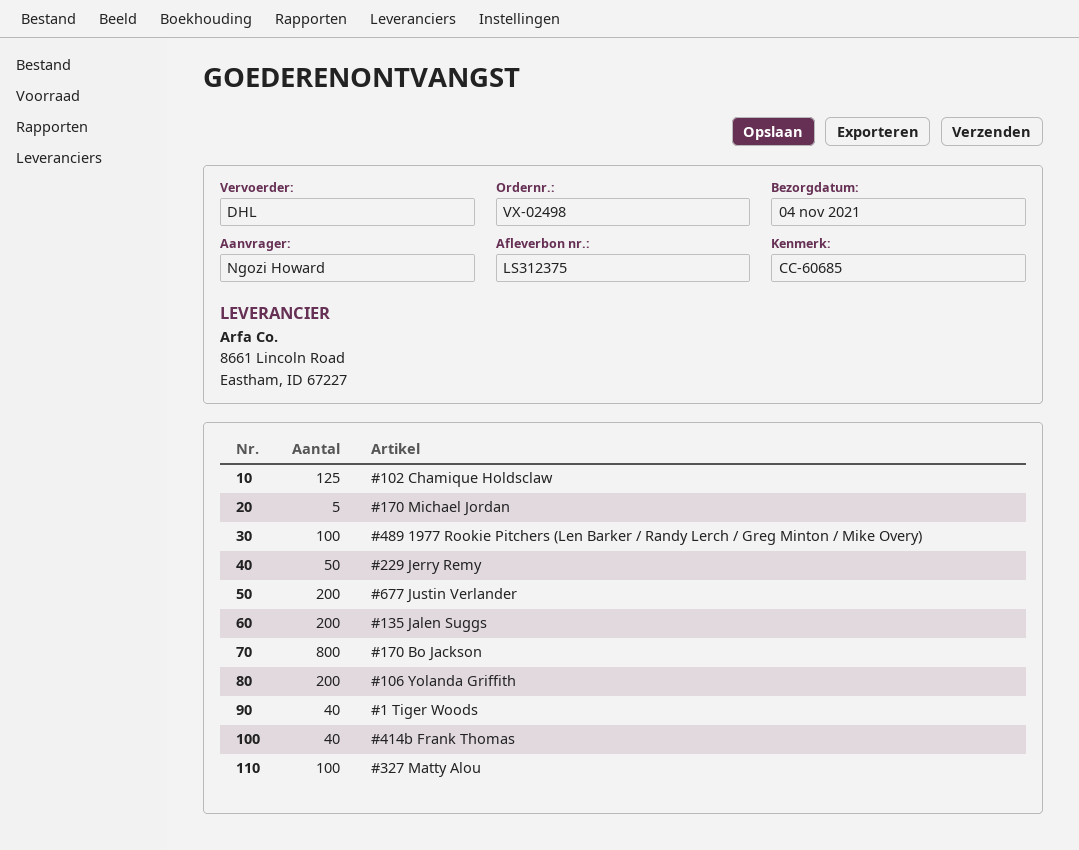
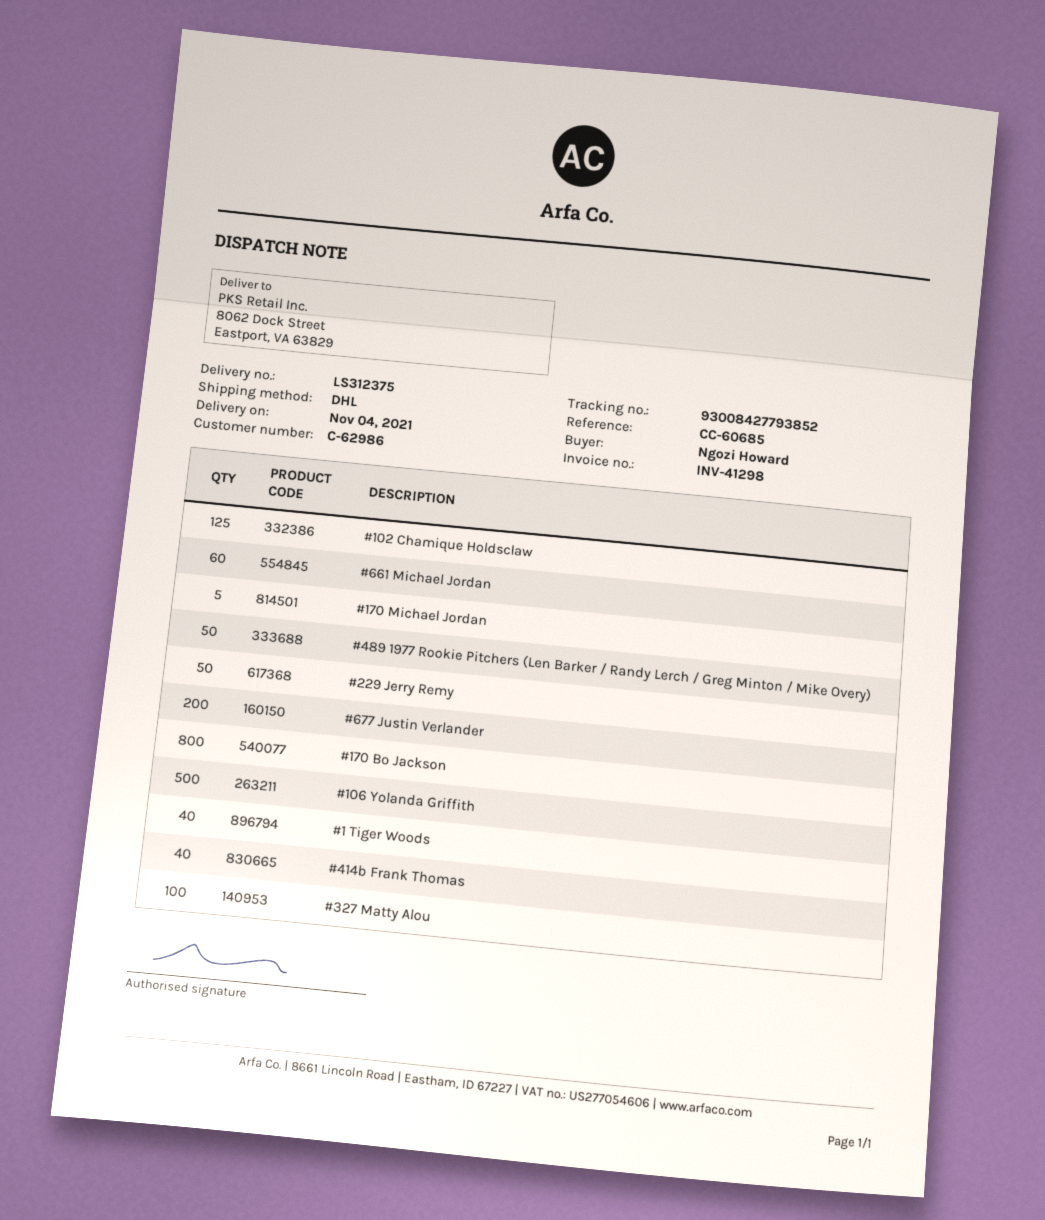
#489 1977 Rookie Pitchers (Len Barker / Randy Lerch / Greg Minton / Mike Overy): 100 -> 50
#135 Jalen Suggs: 200 -> none
#106 Yolanda Griffith: 200 -> 500
#661 Michael Jordan: none -> 60

